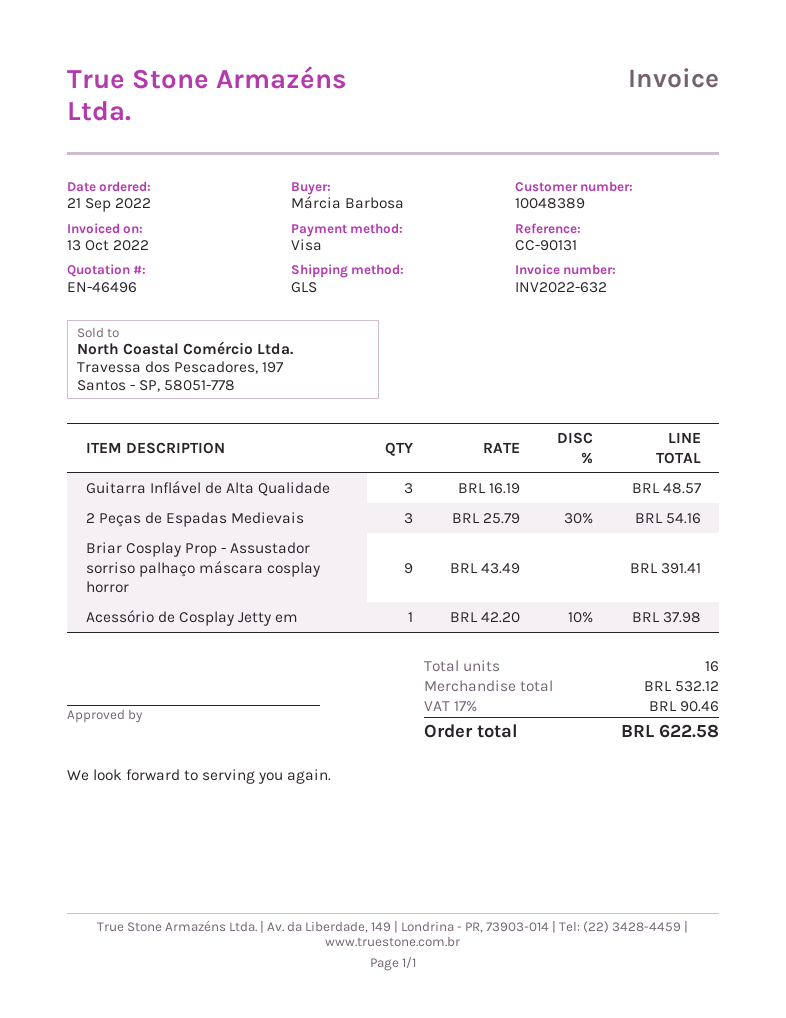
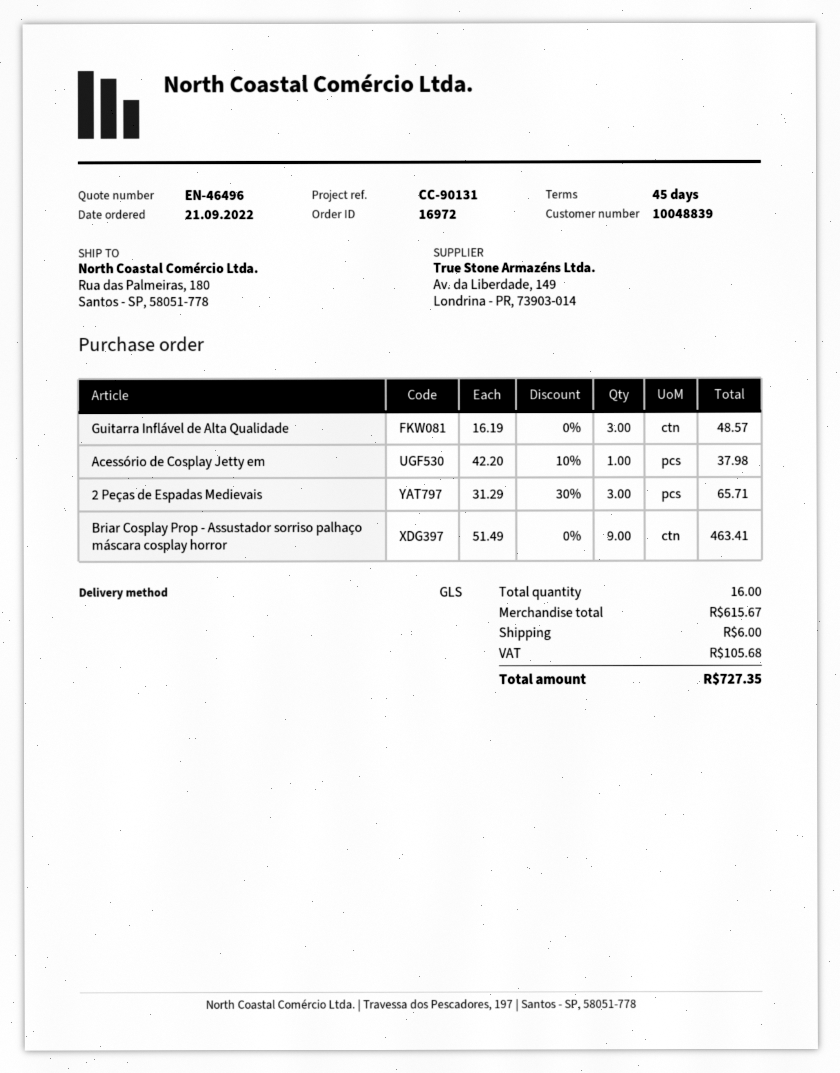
customer number: 10048389 -> 10048839
2 Peças de Espadas Medievais: 3 x 25.79 - 30% = 54.16 -> 3 x 31.29 - 30% = 65.71
Briar Cosplay Prop - Assustador sorriso palhaço máscara cosplay horror: 9 x 43.49 = 391.41 -> 9 x 51.49 = 463.41
subtotal: 532.12 -> 615.67
shipping: none -> 6.00
tax: 90.46 -> 105.68
total: 622.58 -> 727.35

